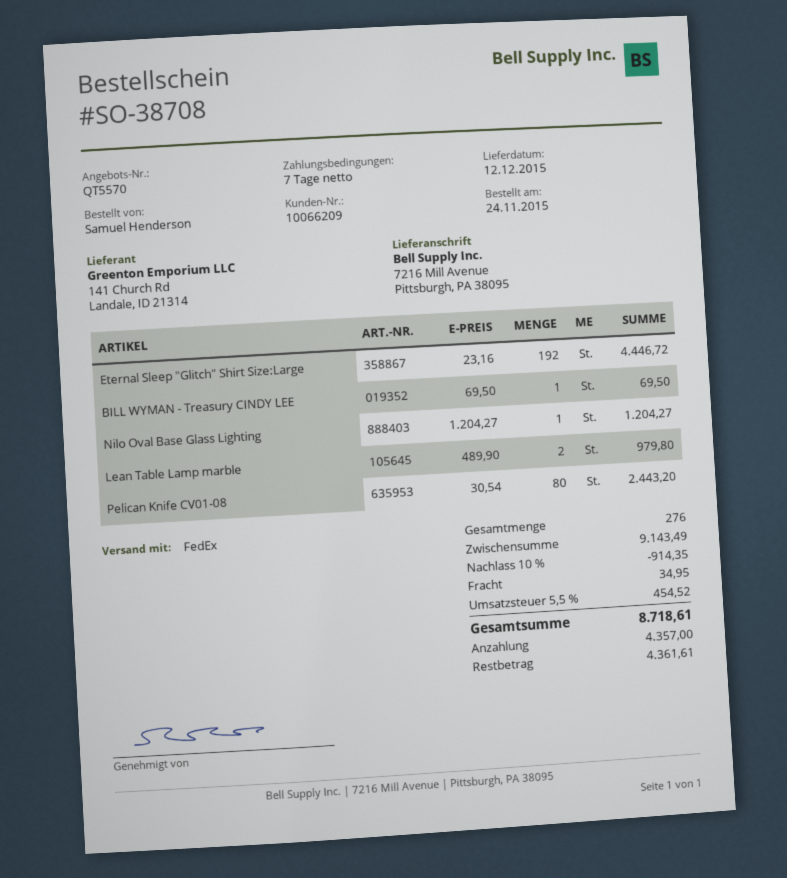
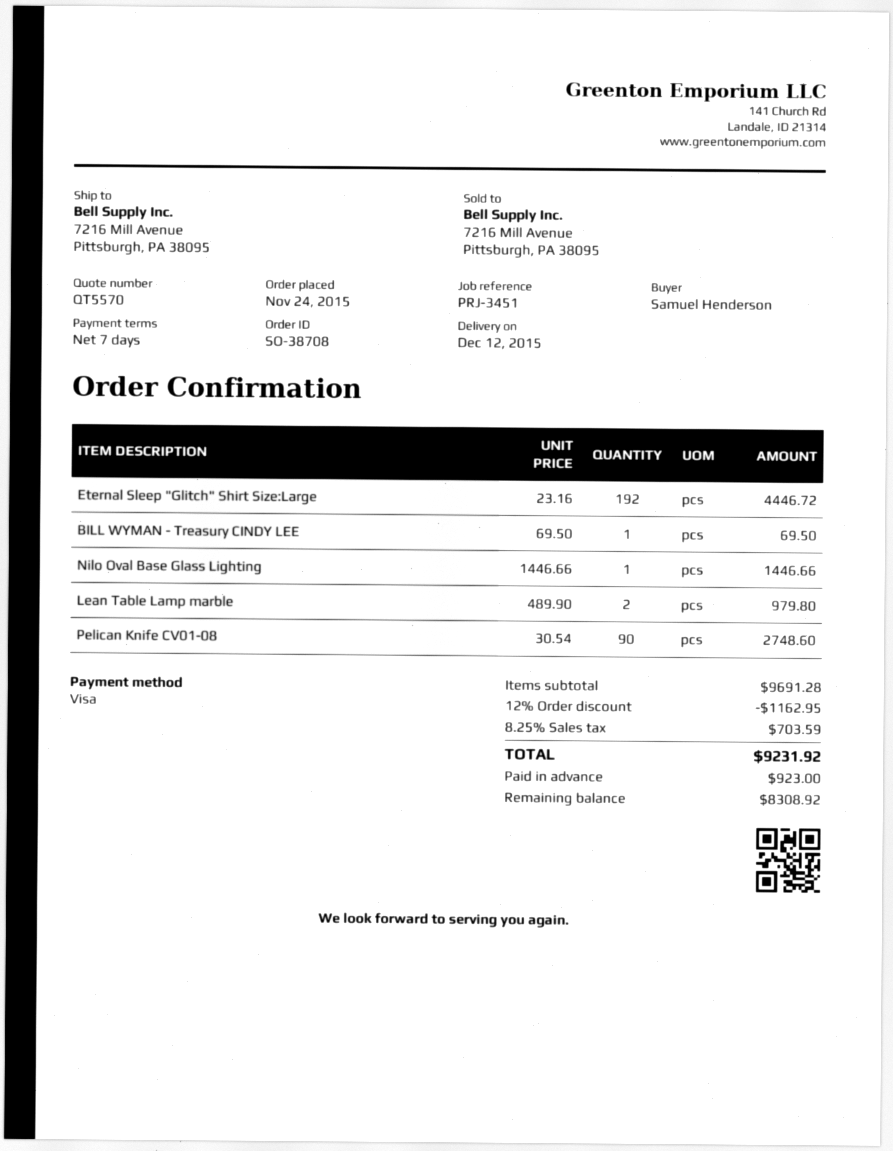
Nilo Oval Base Glass Lighting: 1 x 1204.27 = 1204.27 -> 1 x 1446.66 = 1446.66
Pelican Knife CV01-08: 80 x 30.54 = 2443.20 -> 90 x 30.54 = 2748.60
subtotal: 9143.49 -> 9691.28
discount: 10% = 914.35 -> 12% = 1162.95
shipping: 34.95 -> none
tax: 5.5% = 454.52 -> 8.25% = 703.59
total: 8718.61 -> 9231.92
deposit: 4357.00 -> 923.00
balance: 4361.61 -> 8308.92

